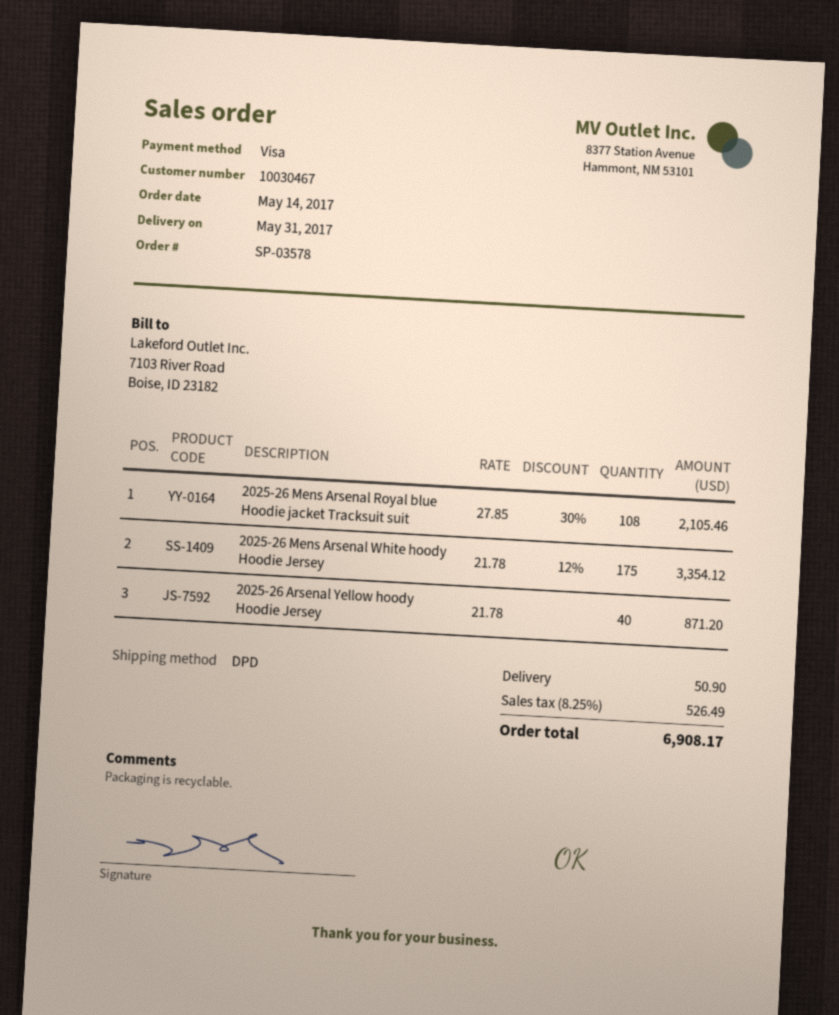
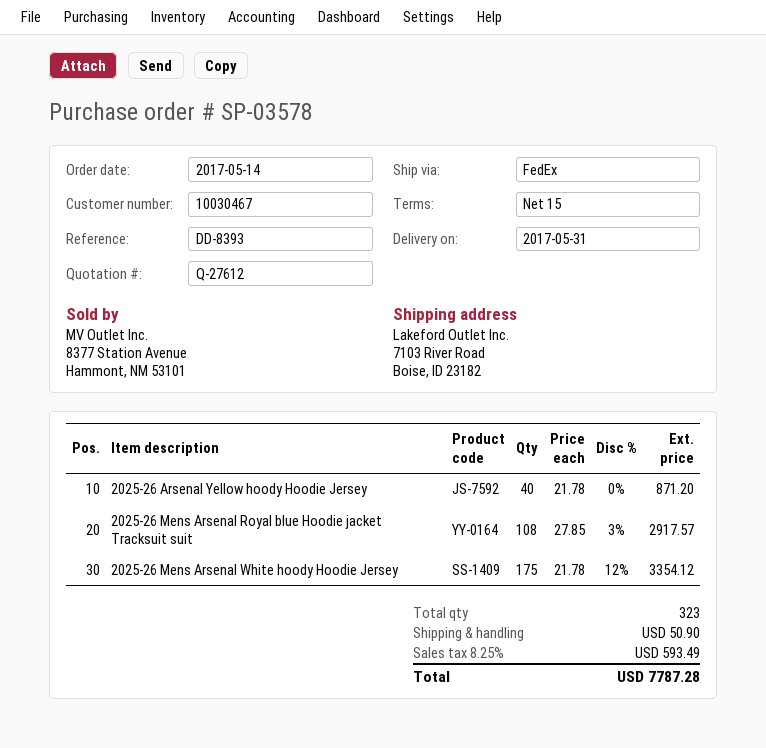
shipping method: DPD -> FedEx
2025-26 Mens Arsenal Royal blue Hoodie jacket Tracksuit suit: 108 x 27.85 - 30% = 2105.46 -> 108 x 27.85 - 3% = 2917.57
tax: 8.25% = 526.49 -> 8.25% = 593.49
total: 6908.17 -> 7787.28

